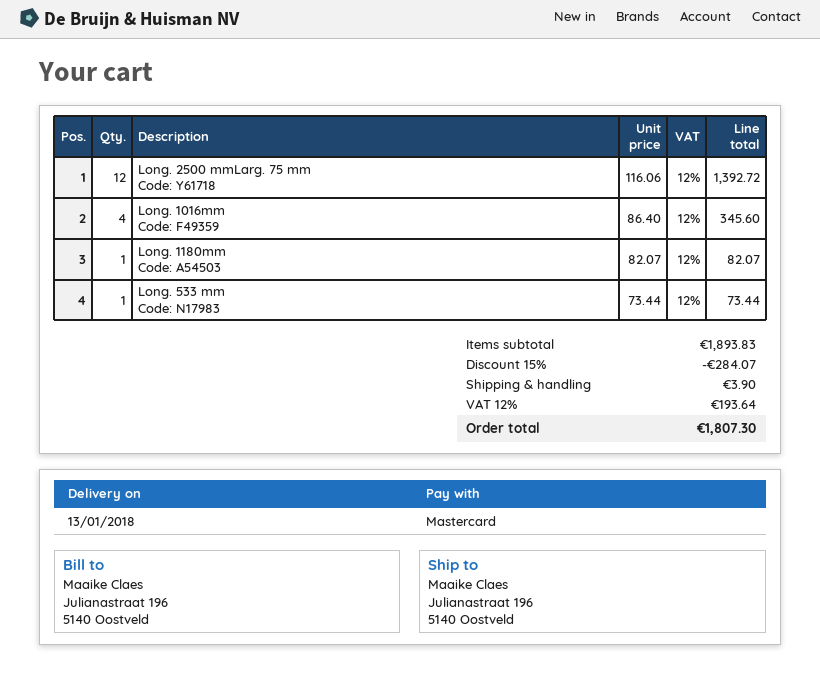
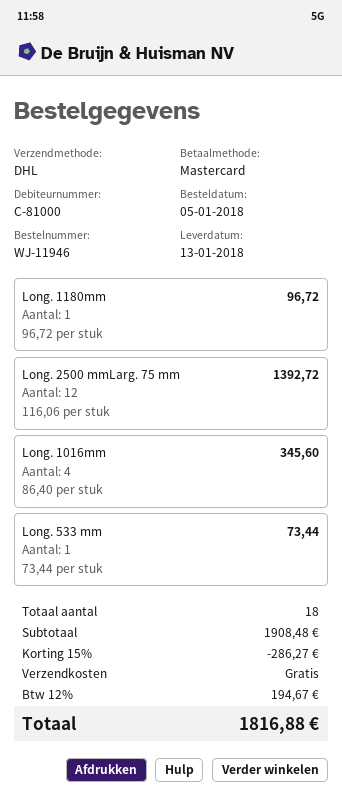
Long. 1180mm: 1 x 82.07 = 82.07 -> 1 x 96.72 = 96.72
subtotal: 1893.83 -> 1908.48
discount: 15% = 284.07 -> 15% = 286.27
shipping: 3.90 -> 0.00
tax: 12% = 193.64 -> 12% = 194.67
total: 1807.30 -> 1816.88

